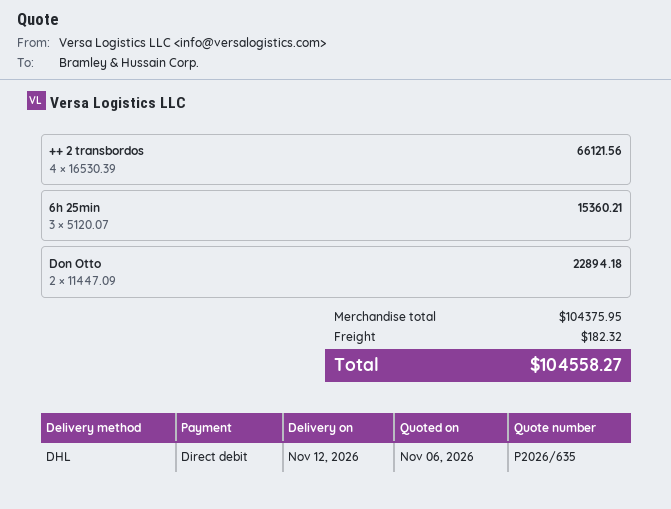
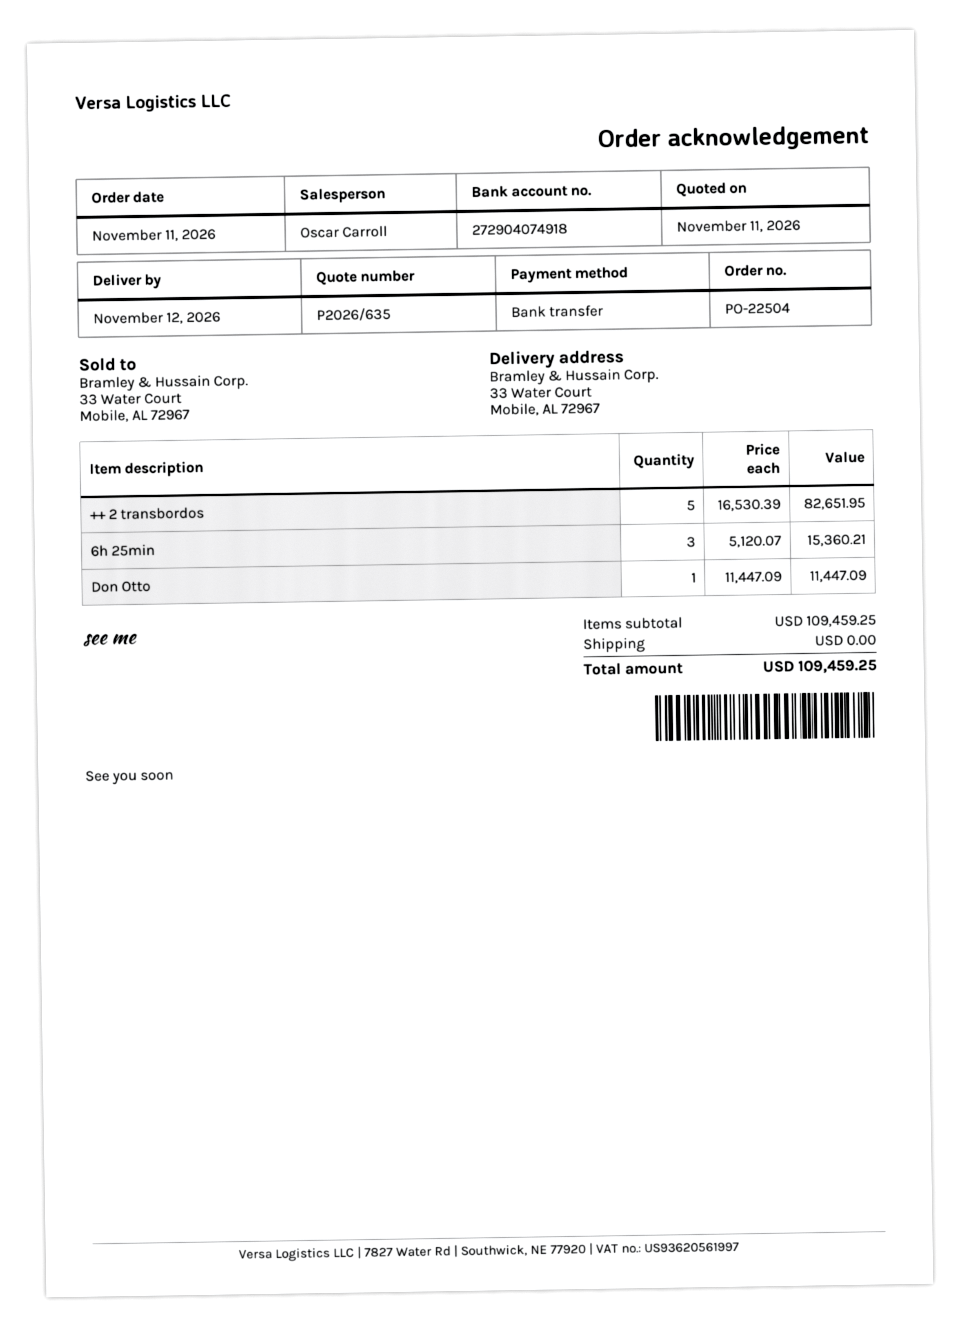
quote date: 2026-11-06 -> 2026-11-11
payment method: direct debit -> bank transfer
++ 2 transbordos: 4 x 16530.39 = 66121.56 -> 5 x 16530.39 = 82651.95
Don Otto: 2 x 11447.09 = 22894.18 -> 1 x 11447.09 = 11447.09
subtotal: 104375.95 -> 109459.25
shipping: 182.32 -> 0.00
total: 104558.27 -> 109459.25

